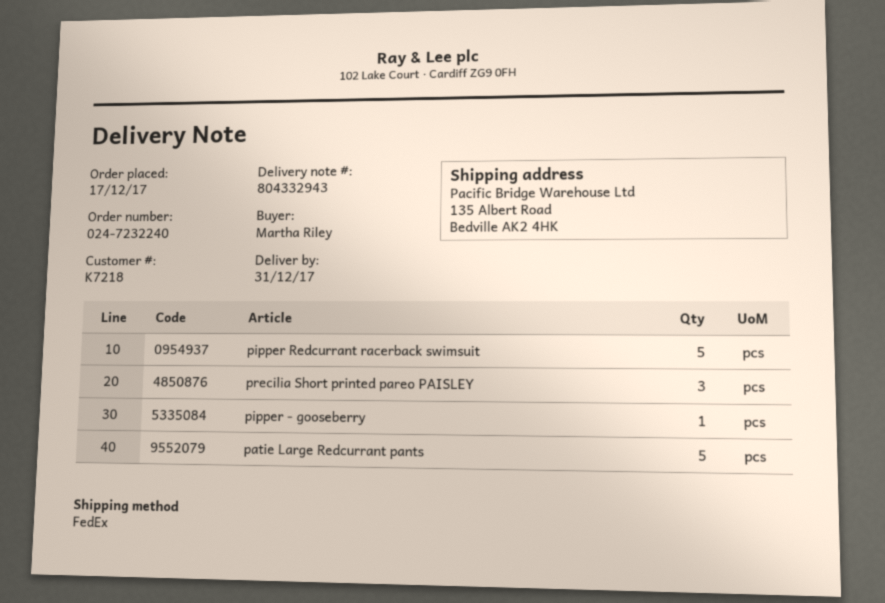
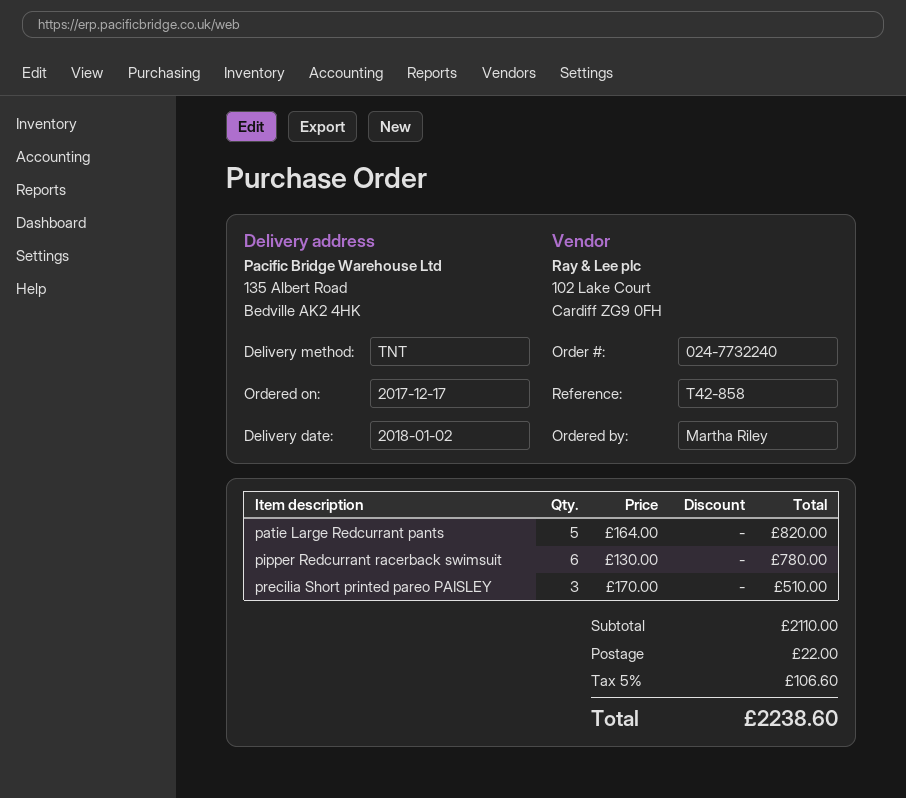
order number: 024-7232240 -> 024-7732240
delivery date: 2017-12-31 -> 2018-01-02
shipping method: FedEx -> TNT
pipper Redcurrant racerback swimsuit: 5 -> 6
pipper - gooseberry: 1 -> none

